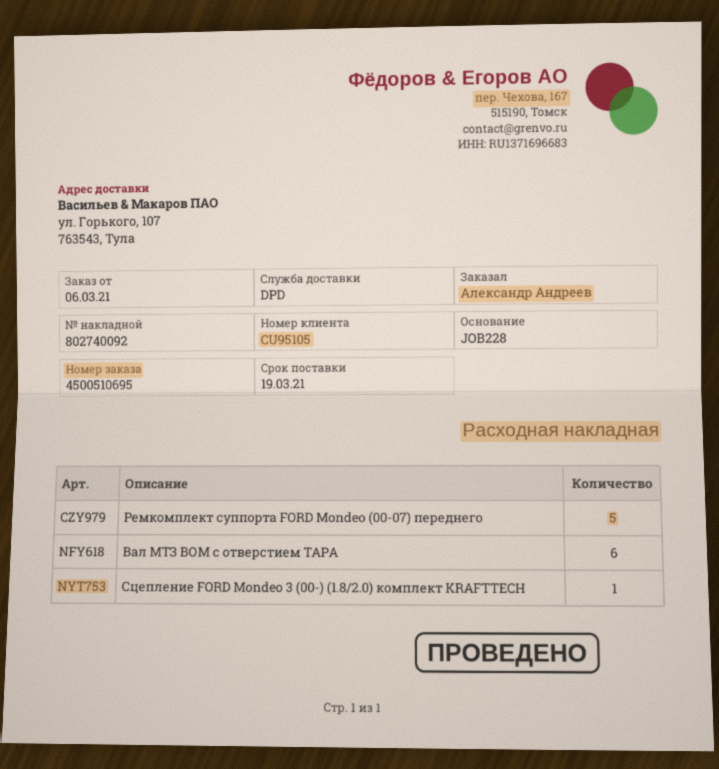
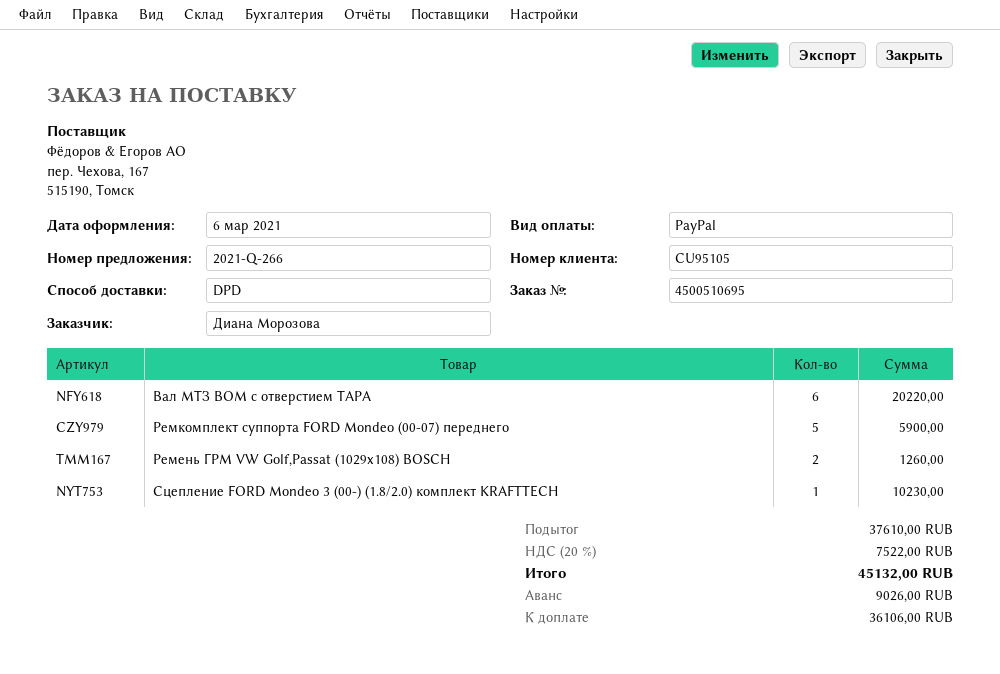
ordered by: Александр Андреев -> Диана Морозова
Ремень ГРМ VW Golf,Passat (1029х108) BOSCH: none -> 2

